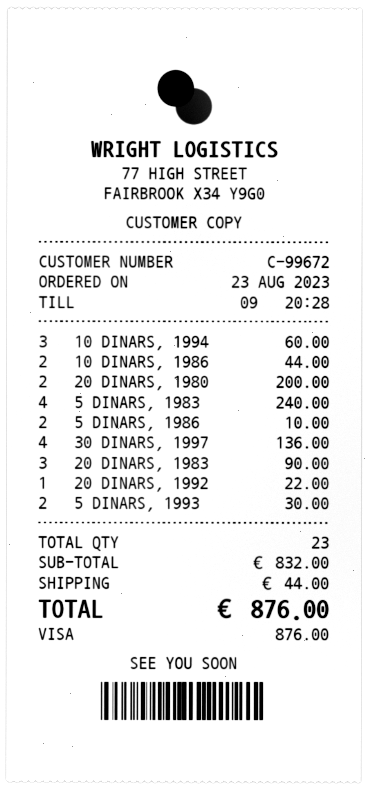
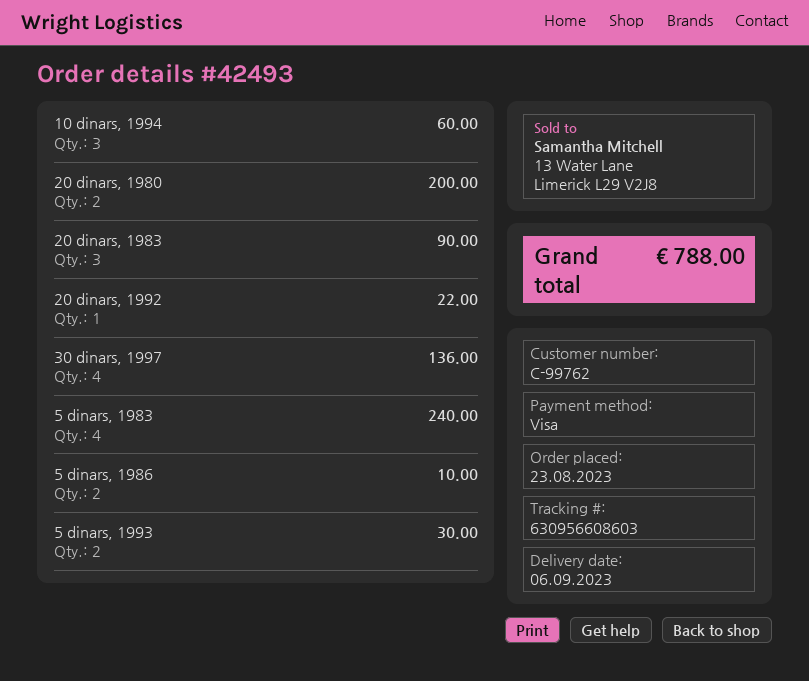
customer number: C-99672 -> C-99762
10 DINARS, 1986: 2 for 44.00 -> none
shipping: 44.00 -> none
total: 876.00 -> 788.00

